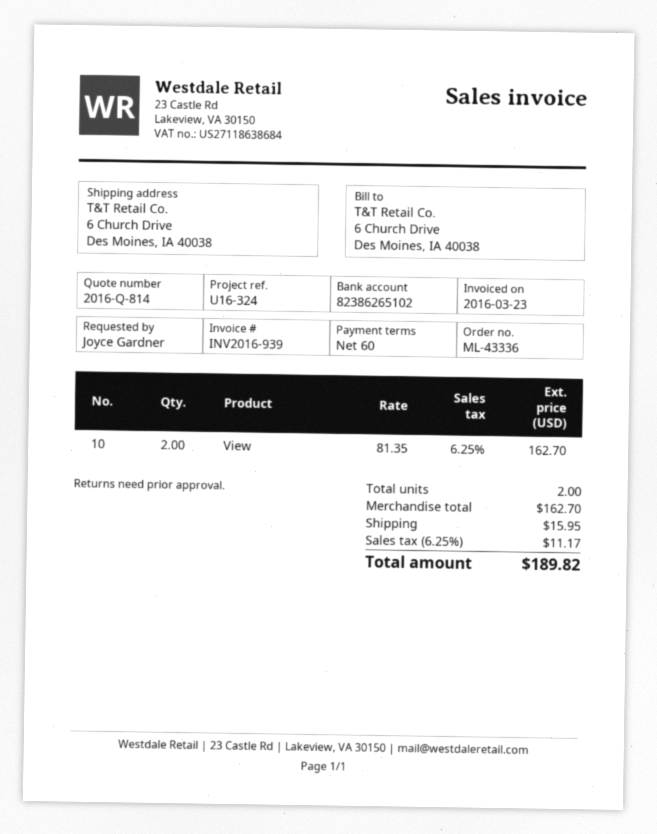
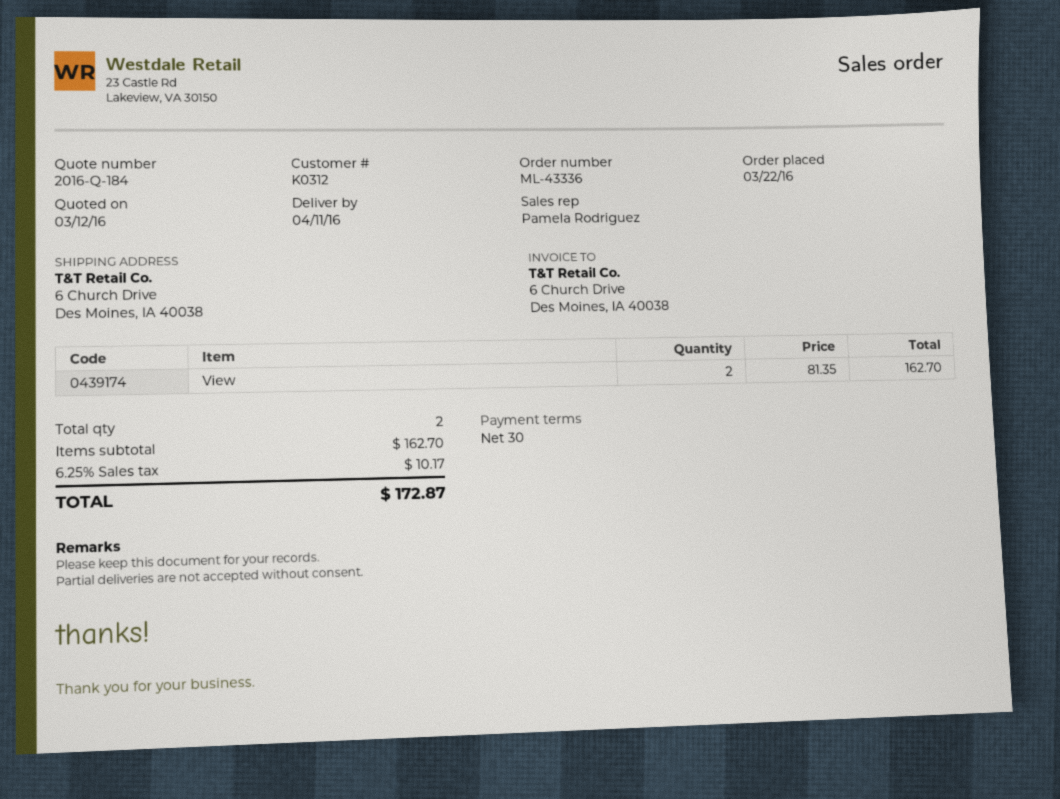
quote number: 2016-Q-814 -> 2016-Q-184
payment terms: 60 days -> 30 days
shipping: 15.95 -> none
tax: 6.25% = 11.17 -> 6.25% = 10.17
total: 189.82 -> 172.87

